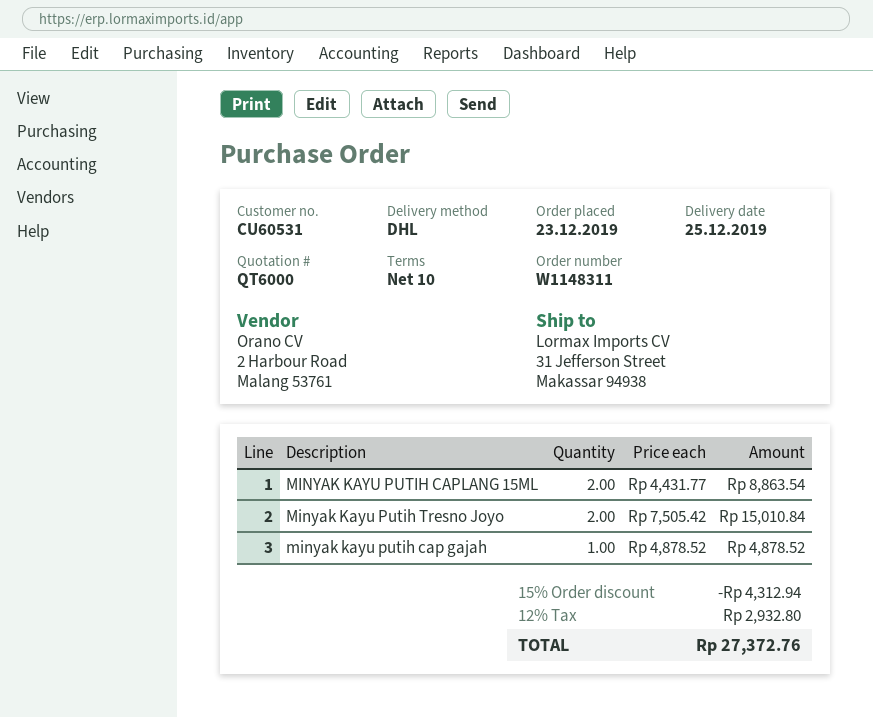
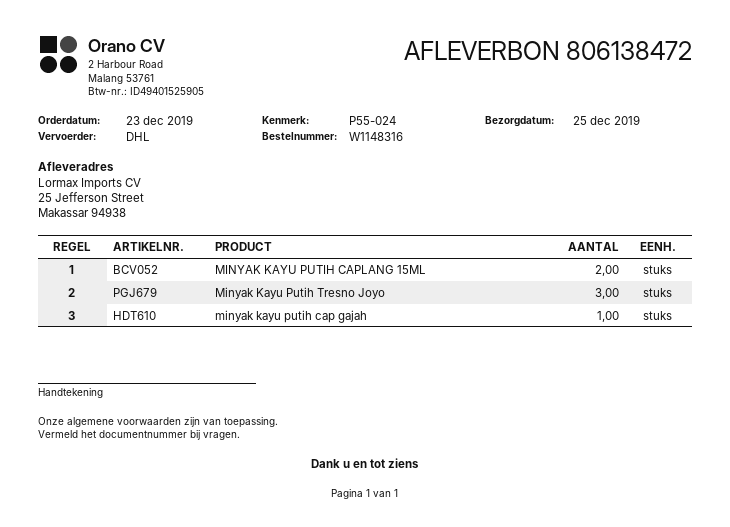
order number: W1148311 -> W1148316
ship to: 31 Jefferson Street, Makassar 94938 -> 25 Jefferson Street, Makassar 94938
Minyak Kayu Putih Tresno Joyo: 2 -> 3

